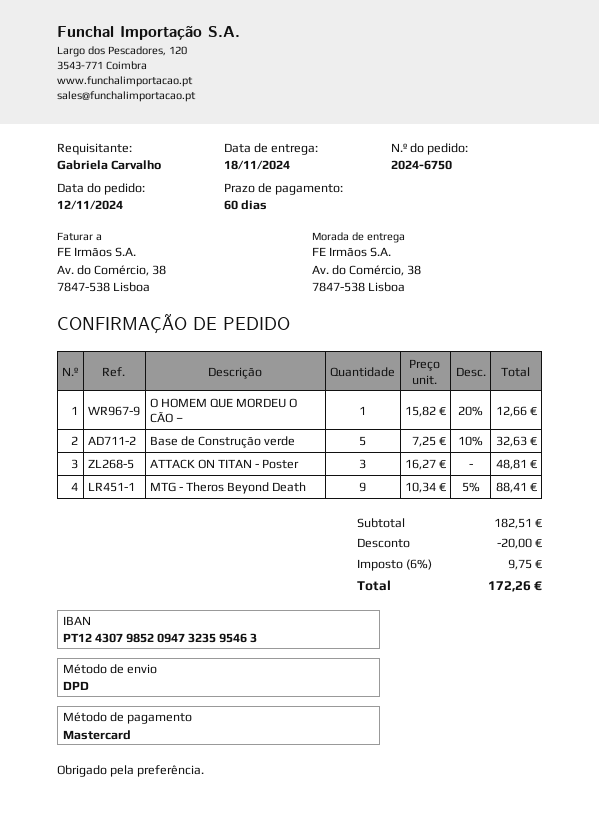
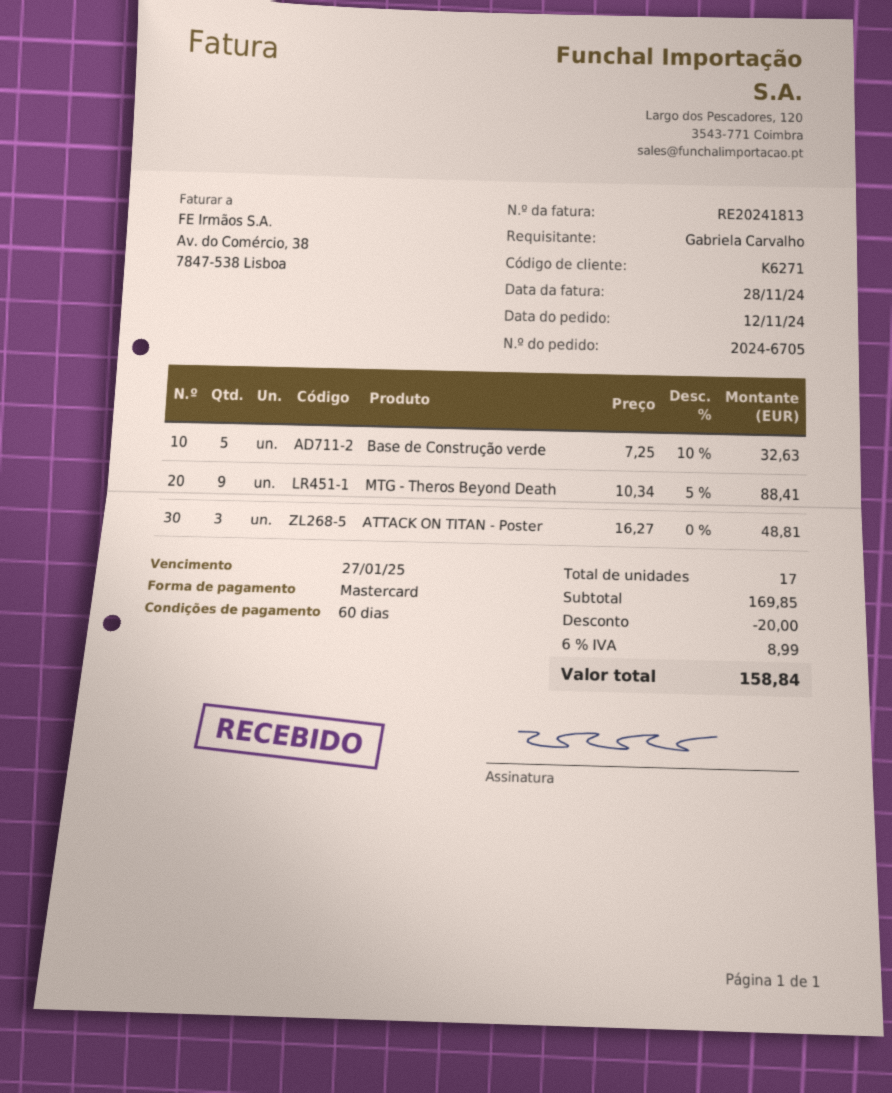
order number: 2024-6750 -> 2024-6705
O HOMEM QUE MORDEU O CÃO –: 1 x 15.82 - 20% = 12.66 -> none
subtotal: 182.51 -> 169.85
tax: 6% = 9.75 -> 6% = 8.99
total: 172.26 -> 158.84

